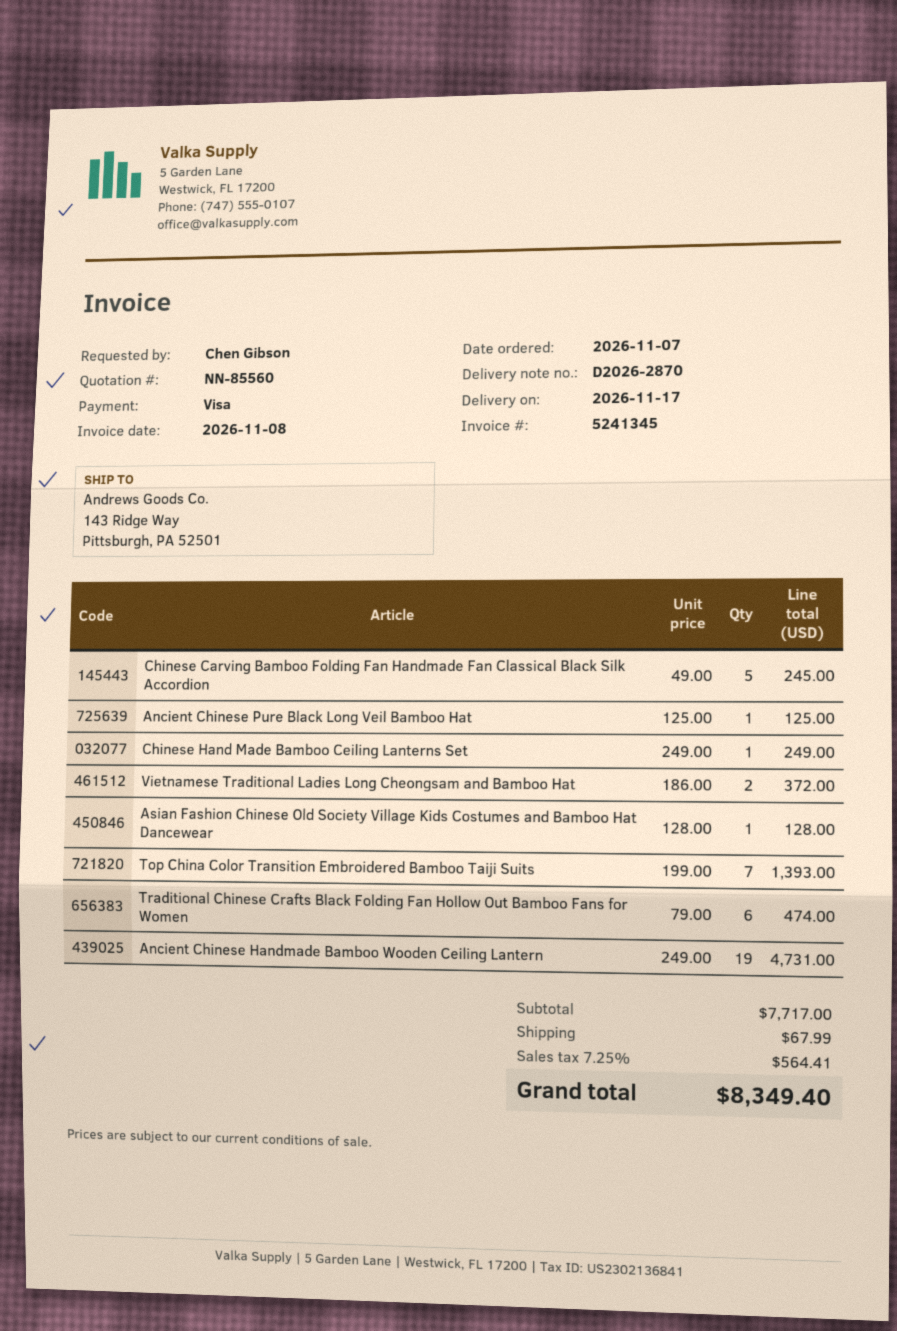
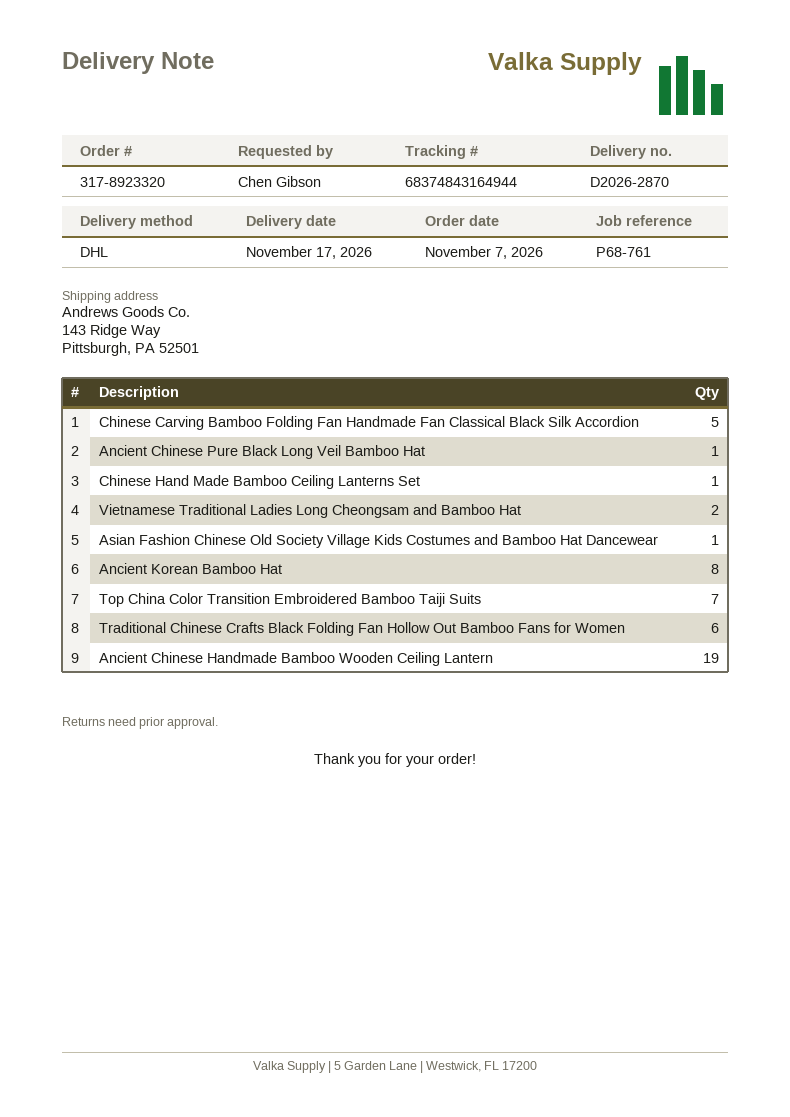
Ancient Korean Bamboo Hat: none -> 8

